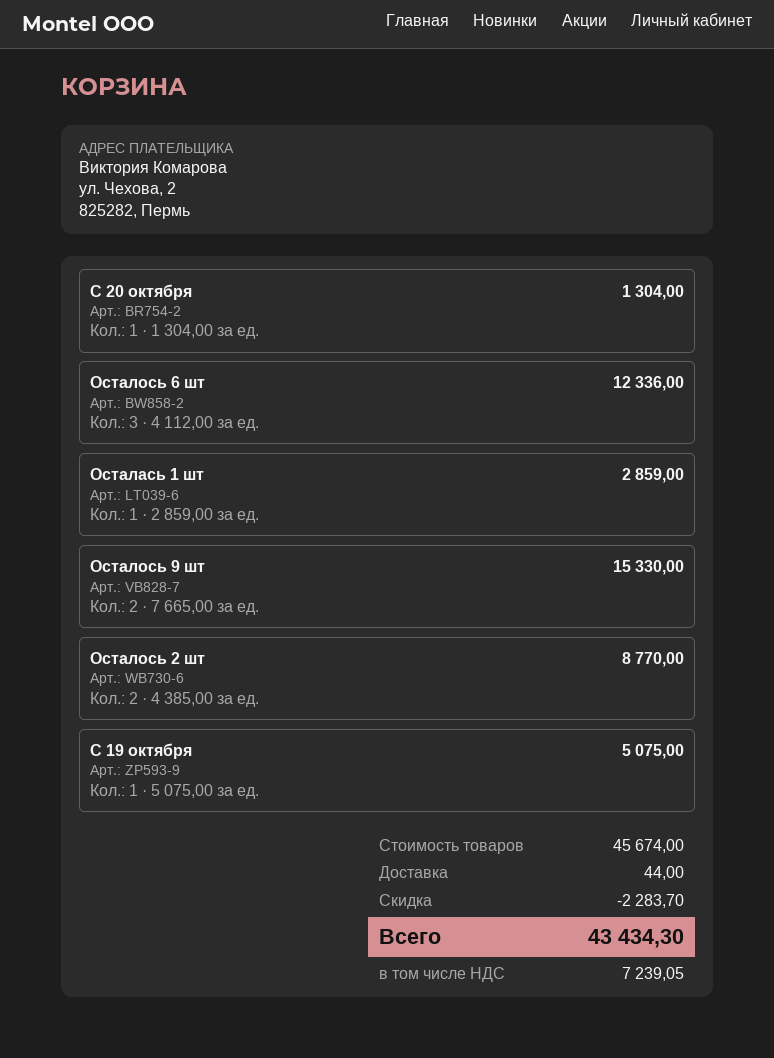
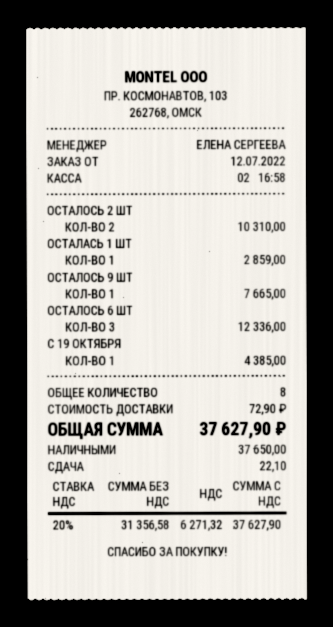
С 20 октября: 1 for 1304.00 -> none
Осталось 9 шт: 2 for 15330.00 -> 1 for 7665.00
Осталось 2 шт: 2 for 8770.00 -> 2 for 10310.00
С 19 октября: 1 for 5075.00 -> 1 for 4385.00
discount: 2283.70 -> none
shipping: 44.00 -> 72.90
tax: 7239.05 -> 6271.32
total: 43434.30 -> 37627.90

